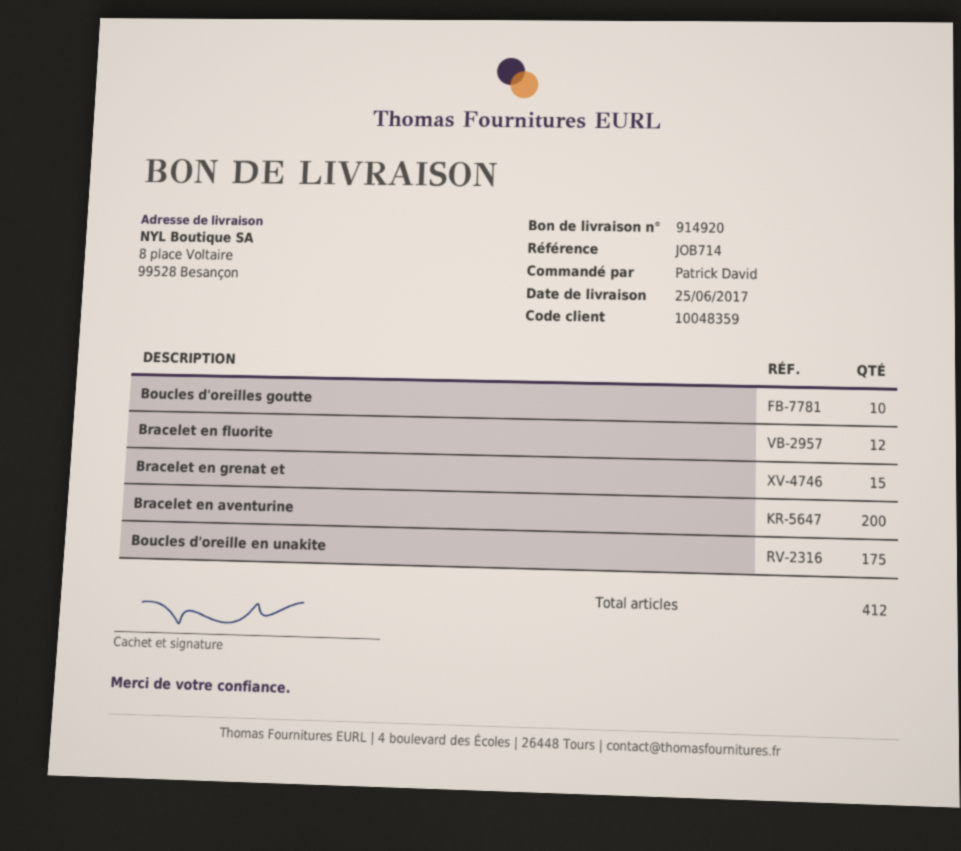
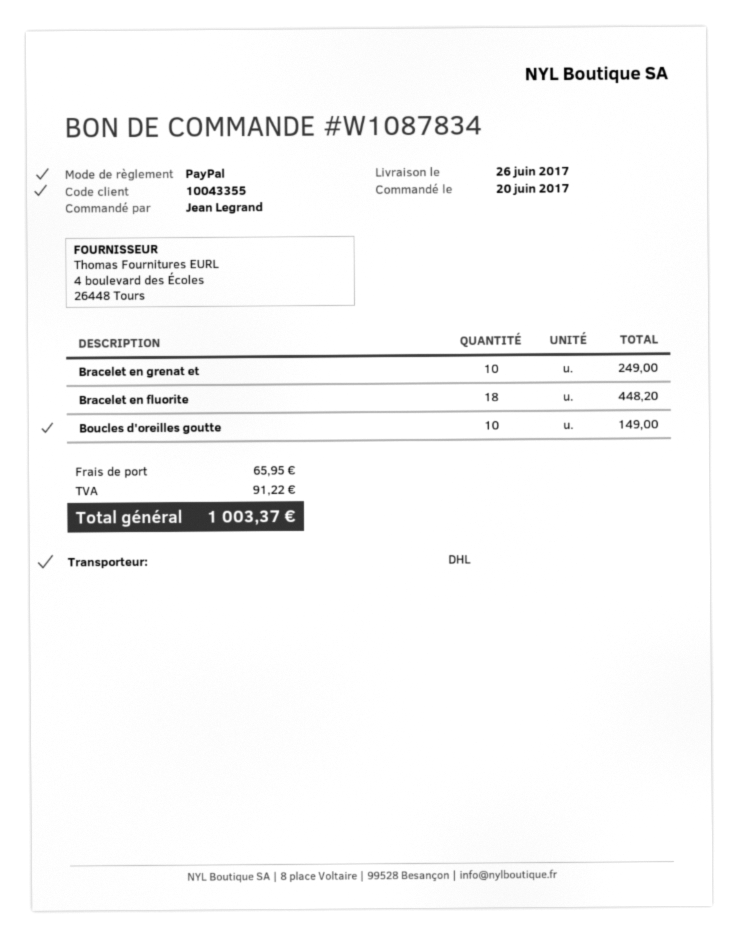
delivery date: 2017-06-25 -> 2017-06-26
customer number: 10048359 -> 10043355
ordered by: Patrick David -> Jean Legrand
Bracelet en fluorite: 12 -> 18
Bracelet en grenat et: 15 -> 10
Bracelet en aventurine: 200 -> none
Boucles d'oreille en unakite: 175 -> none

